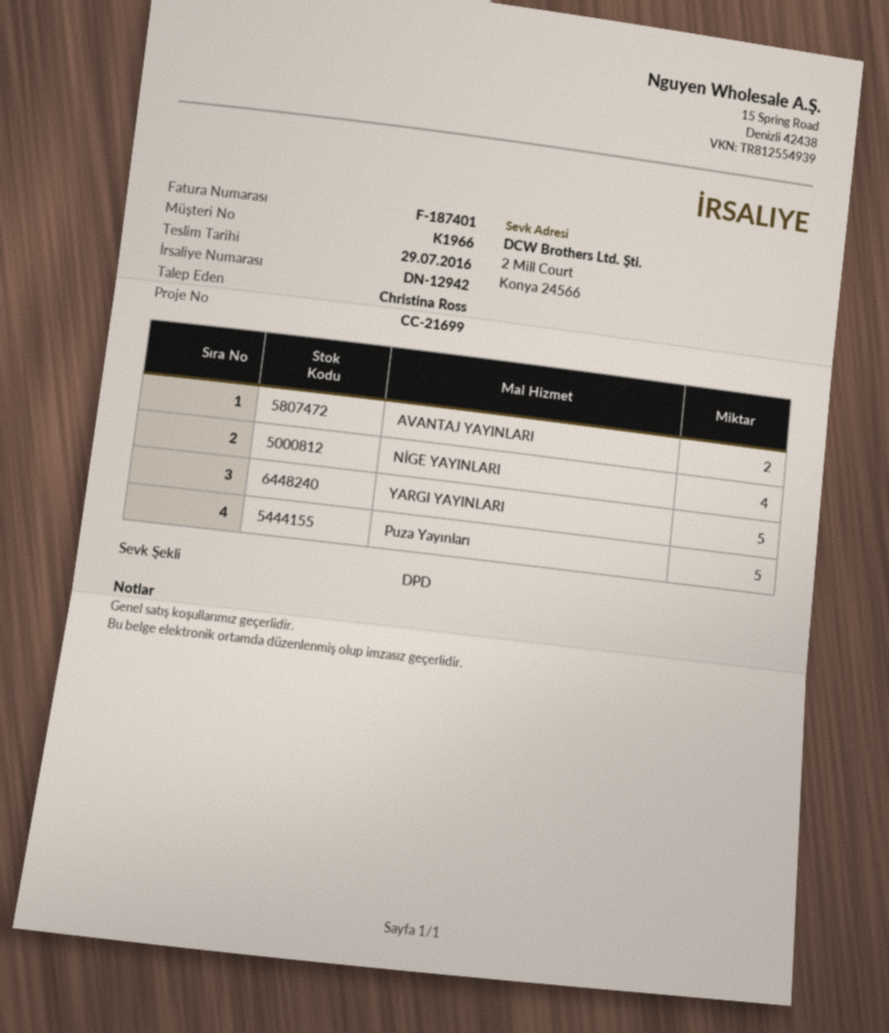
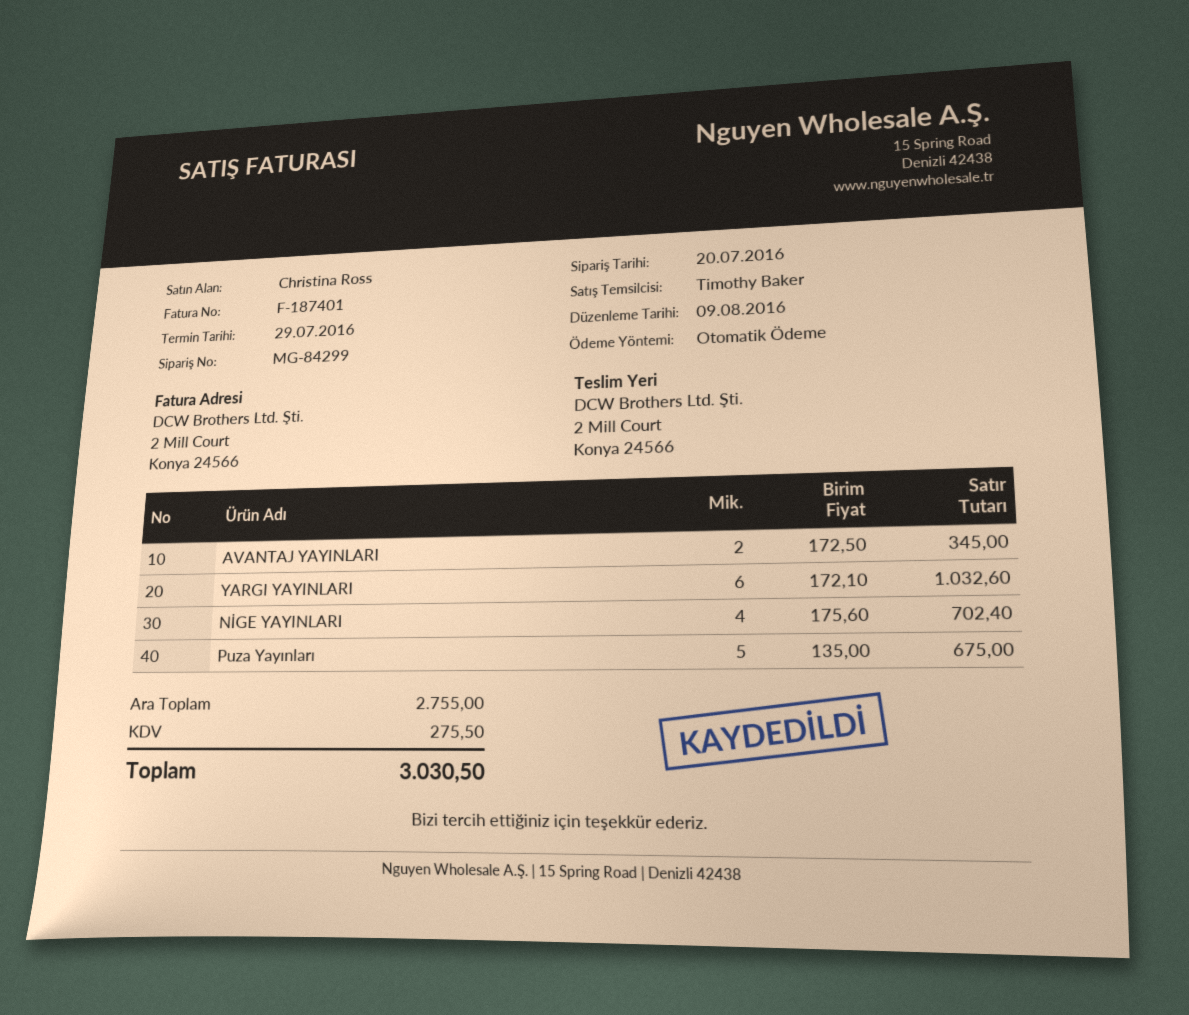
YARGI YAYINLARI: 5 -> 6

